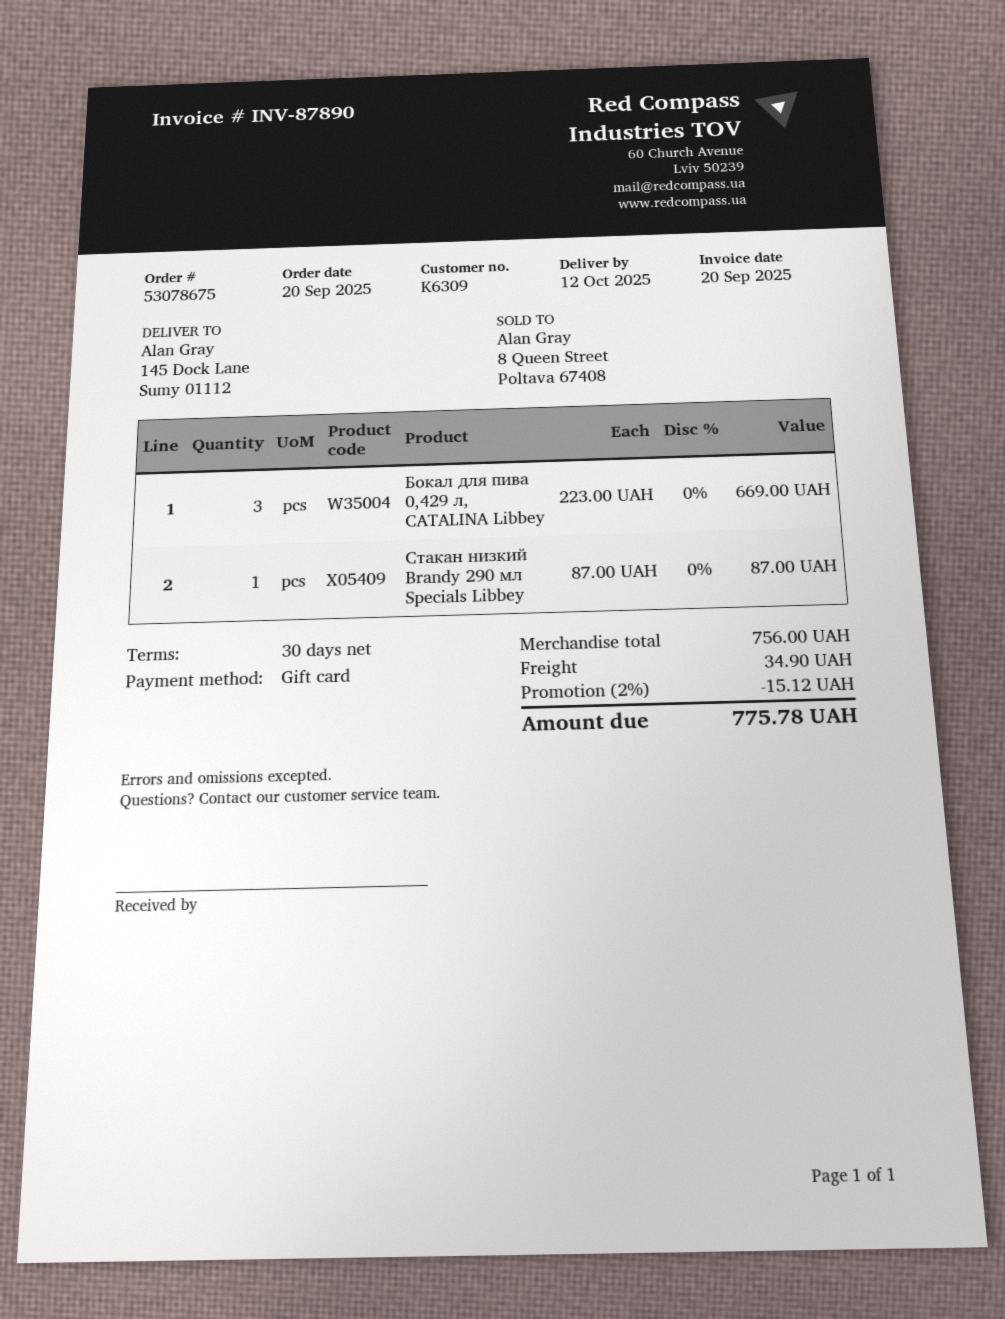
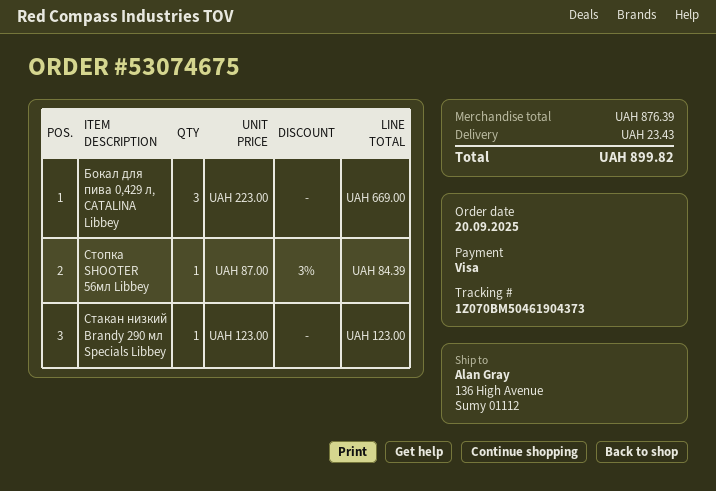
order number: 53078675 -> 53074675
payment method: gift card -> Visa
ship to: 145 Dock Lane, Sumy 01112 -> 136 High Avenue, Sumy 01112
Стакан низкий Brandy 290 мл Specials Libbey: 1 x 87.00 = 87.00 -> 1 x 123.00 = 123.00
Стопка SHOOTER 56мл Libbey: none -> 1 x 87.00 - 3% = 84.39
subtotal: 756.00 -> 876.39
discount: 2% = 15.12 -> none
shipping: 34.90 -> 23.43
total: 775.78 -> 899.82

